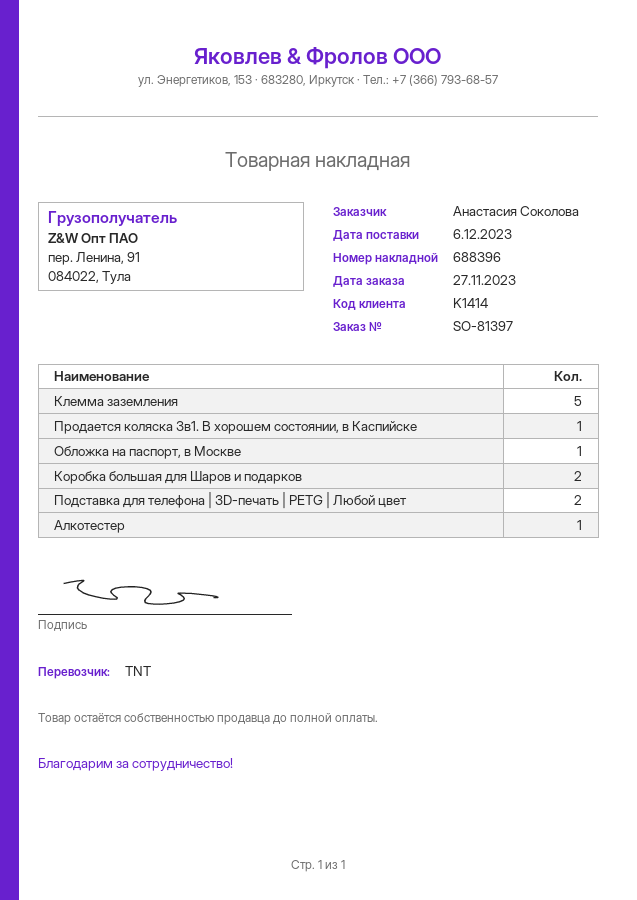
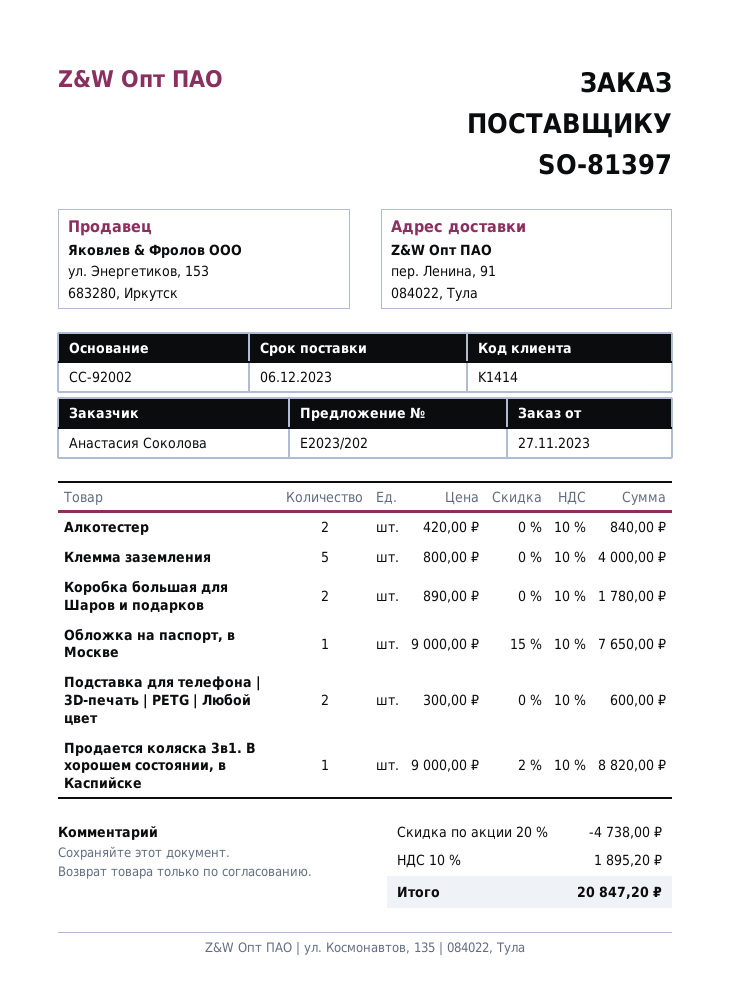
Алкотестер: 1 -> 2

